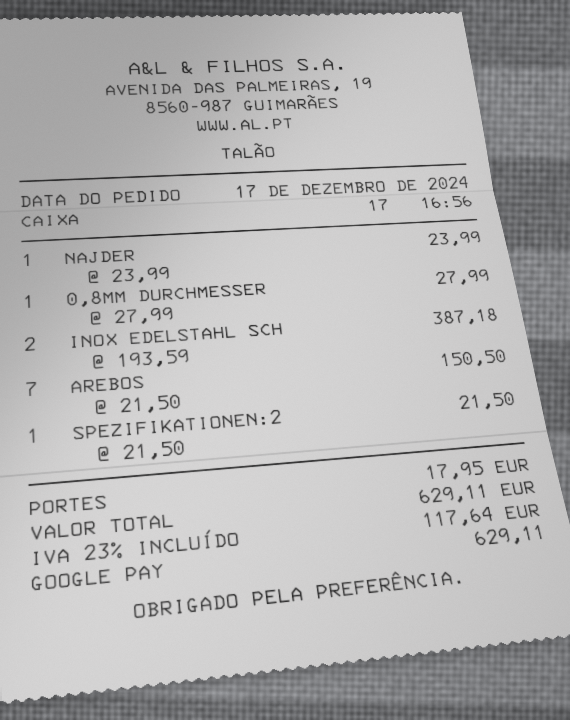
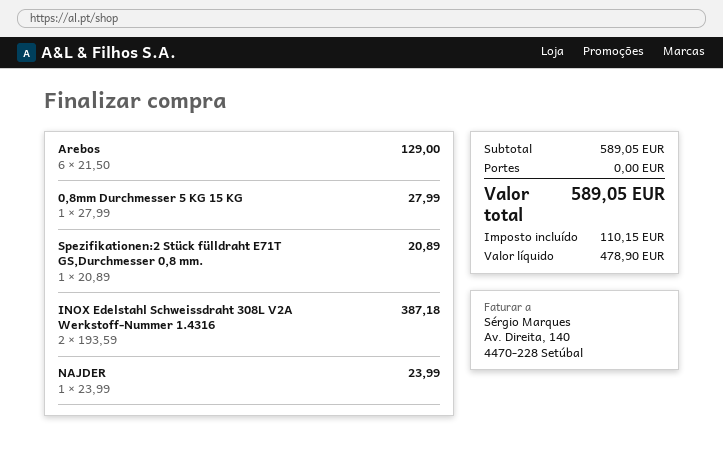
AREBOS: 7 x 21.50 = 150.50 -> 6 x 21.50 = 129.00
SPEZIFIKATIONEN:2: 1 x 21.50 = 21.50 -> 1 x 20.89 = 20.89
shipping: 17.95 -> 0.00
tax: 117.64 -> 110.15
total: 629.11 -> 589.05

